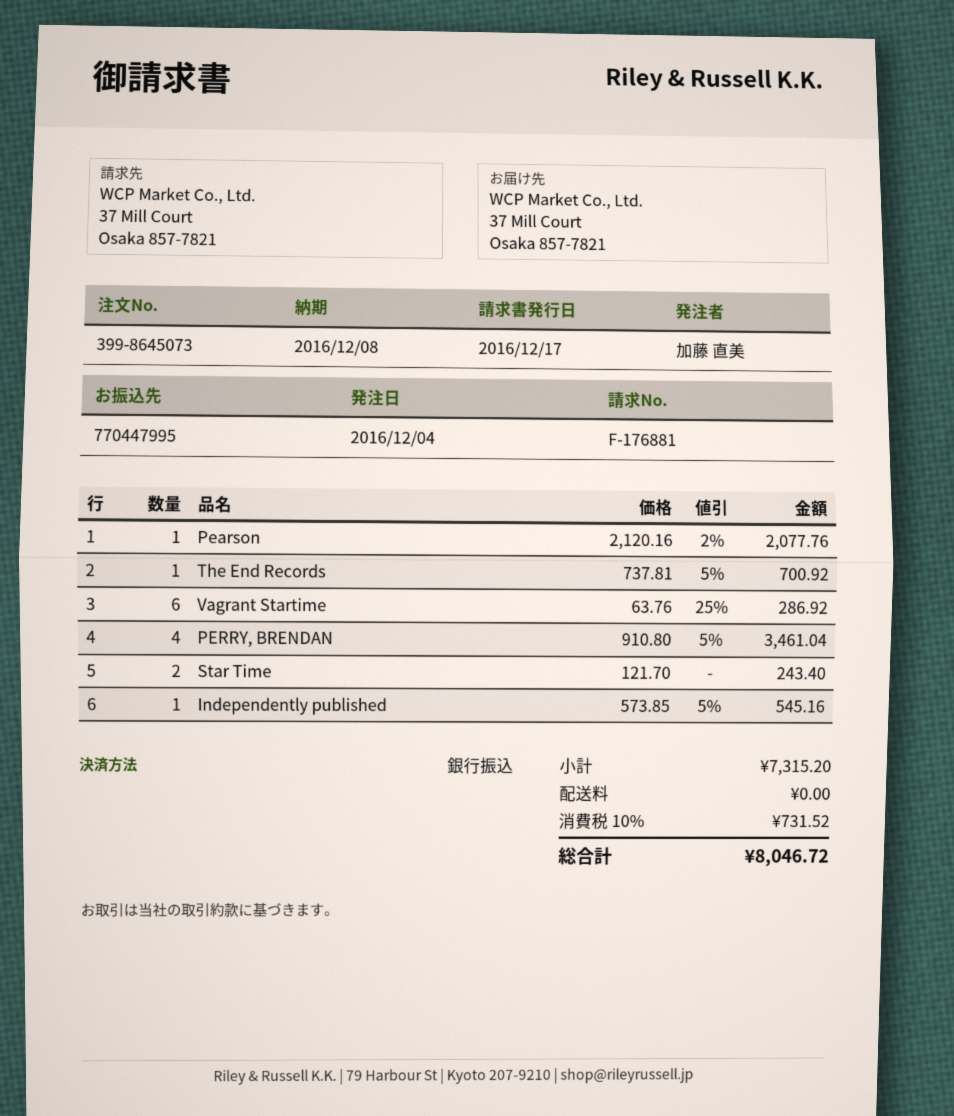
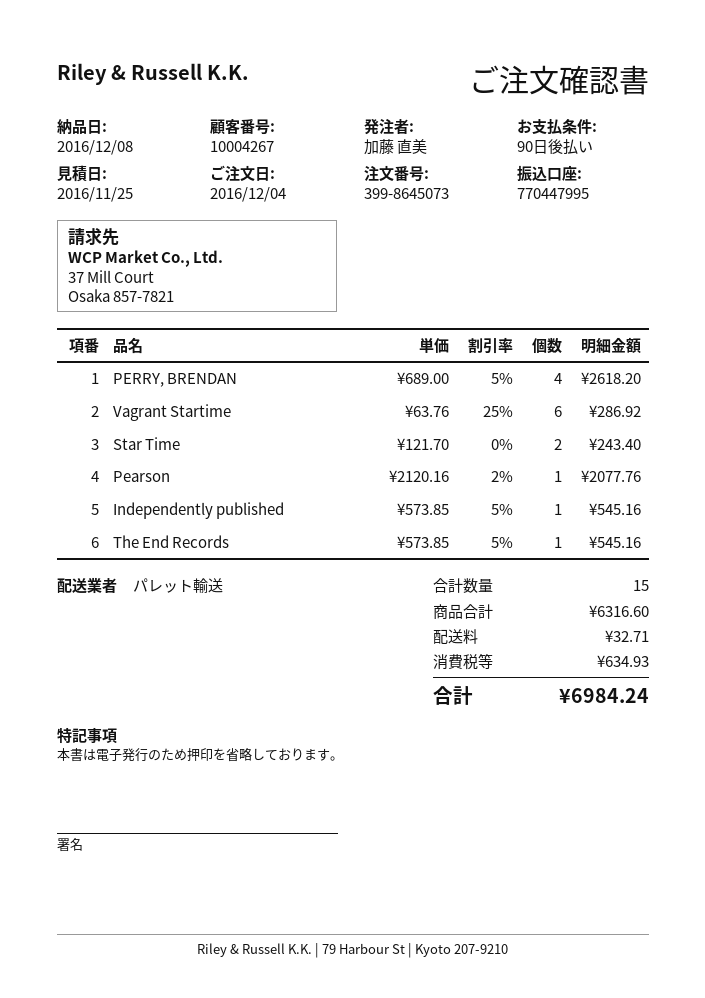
The End Records: 1 x 737.81 - 5% = 700.92 -> 1 x 573.85 - 5% = 545.16
PERRY, BRENDAN: 4 x 910.80 - 5% = 3461.04 -> 4 x 689.00 - 5% = 2618.20
subtotal: 7315.20 -> 6316.60
shipping: 0.00 -> 32.71
tax: 731.52 -> 634.93
total: 8046.72 -> 6984.24

